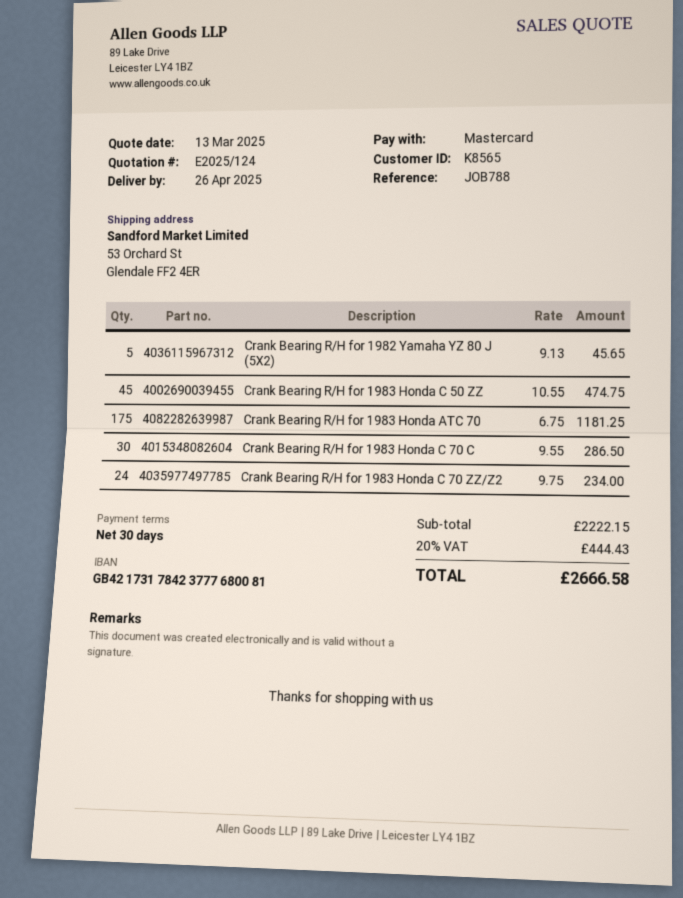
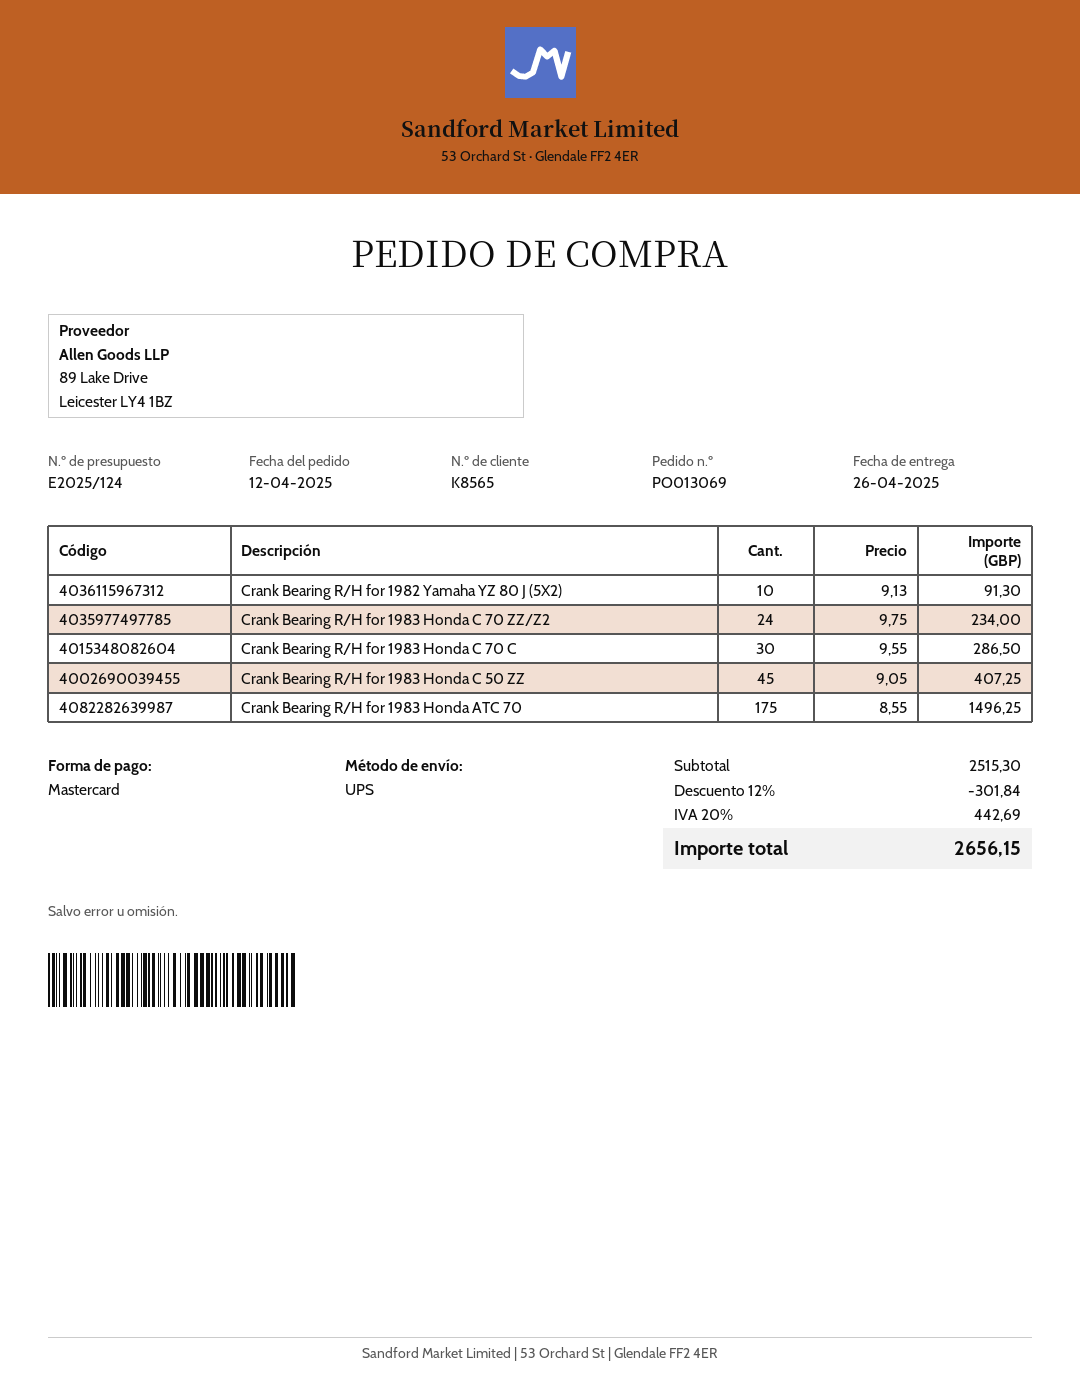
Crank Bearing R/H for 1982 Yamaha YZ 80 J (5X2): 5 x 9.13 = 45.65 -> 10 x 9.13 = 91.30
Crank Bearing R/H for 1983 Honda C 50 ZZ: 45 x 10.55 = 474.75 -> 45 x 9.05 = 407.25
Crank Bearing R/H for 1983 Honda ATC 70: 175 x 6.75 = 1181.25 -> 175 x 8.55 = 1496.25
subtotal: 2222.15 -> 2515.30
discount: none -> 12% = 301.84
tax: 20% = 444.43 -> 20% = 442.69
total: 2666.58 -> 2656.15

